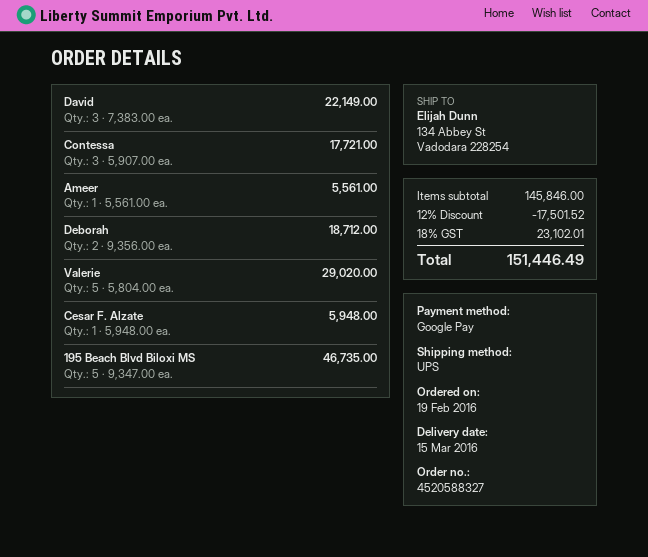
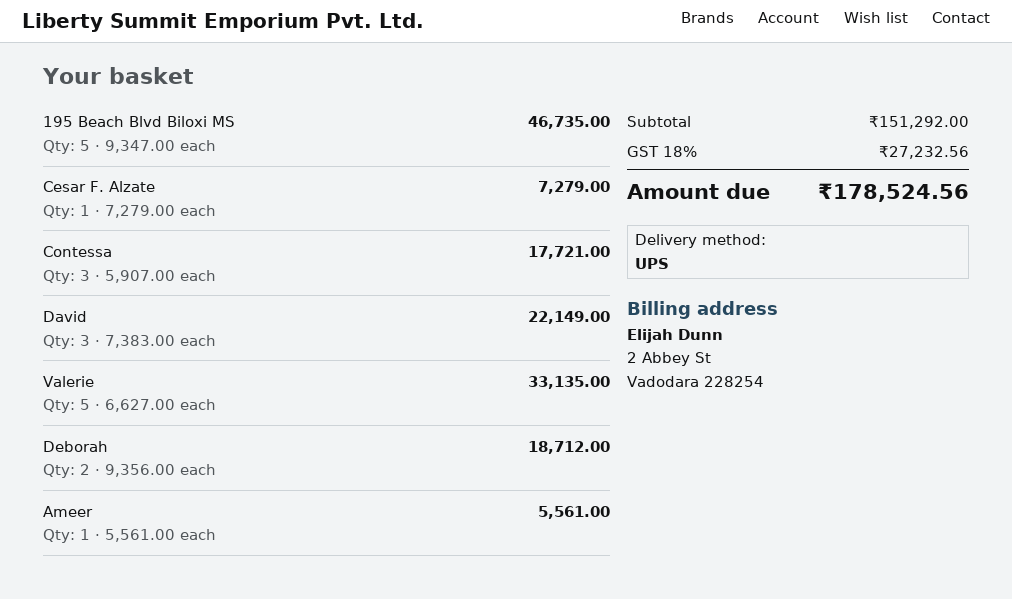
Valerie: 5 x 5804.00 = 29020.00 -> 5 x 6627.00 = 33135.00
Cesar F. Alzate: 1 x 5948.00 = 5948.00 -> 1 x 7279.00 = 7279.00
subtotal: 145846.00 -> 151292.00
discount: 12% = 17501.52 -> none
tax: 18% = 23102.01 -> 18% = 27232.56
total: 151446.49 -> 178524.56

